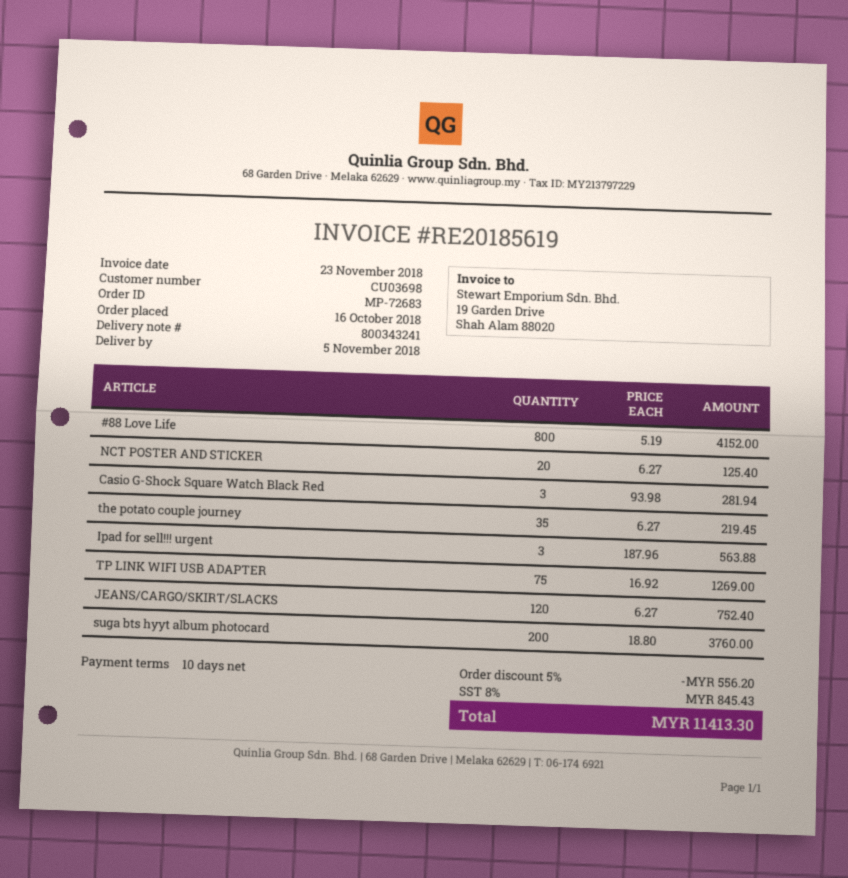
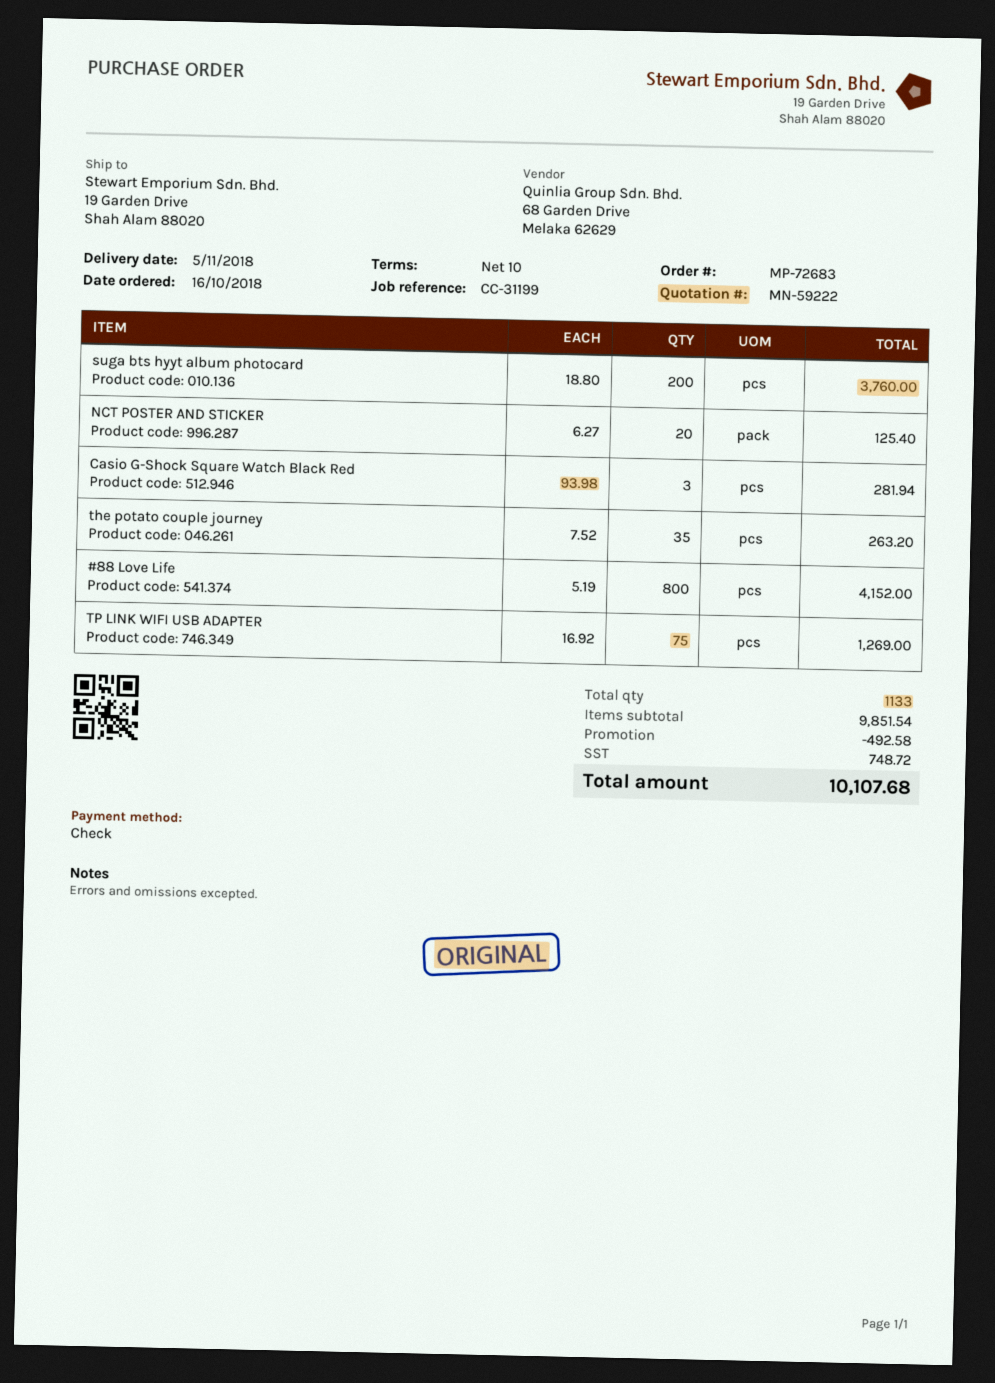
the potato couple journey: 35 x 6.27 = 219.45 -> 35 x 7.52 = 263.20
Ipad for sell!!! urgent: 3 x 187.96 = 563.88 -> none
JEANS/CARGO/SKIRT/SLACKS: 120 x 6.27 = 752.40 -> none
discount: 556.20 -> 492.58
tax: 845.43 -> 748.72
total: 11413.30 -> 10107.68

